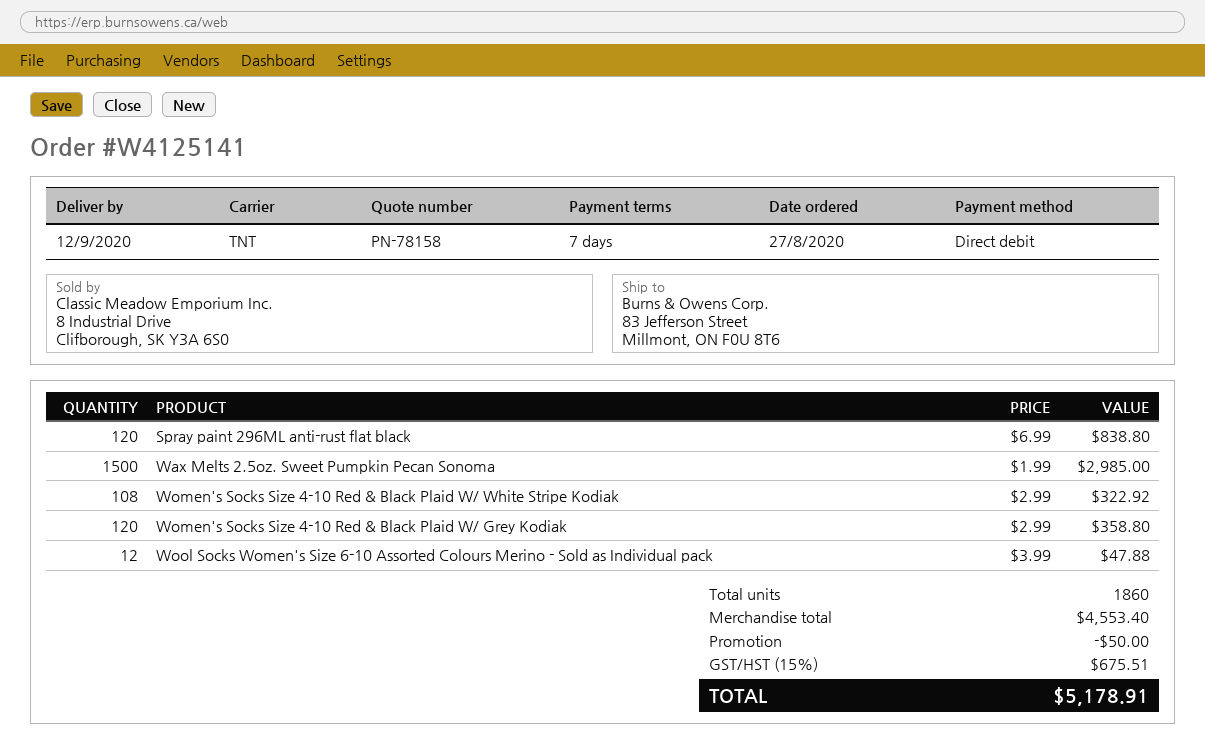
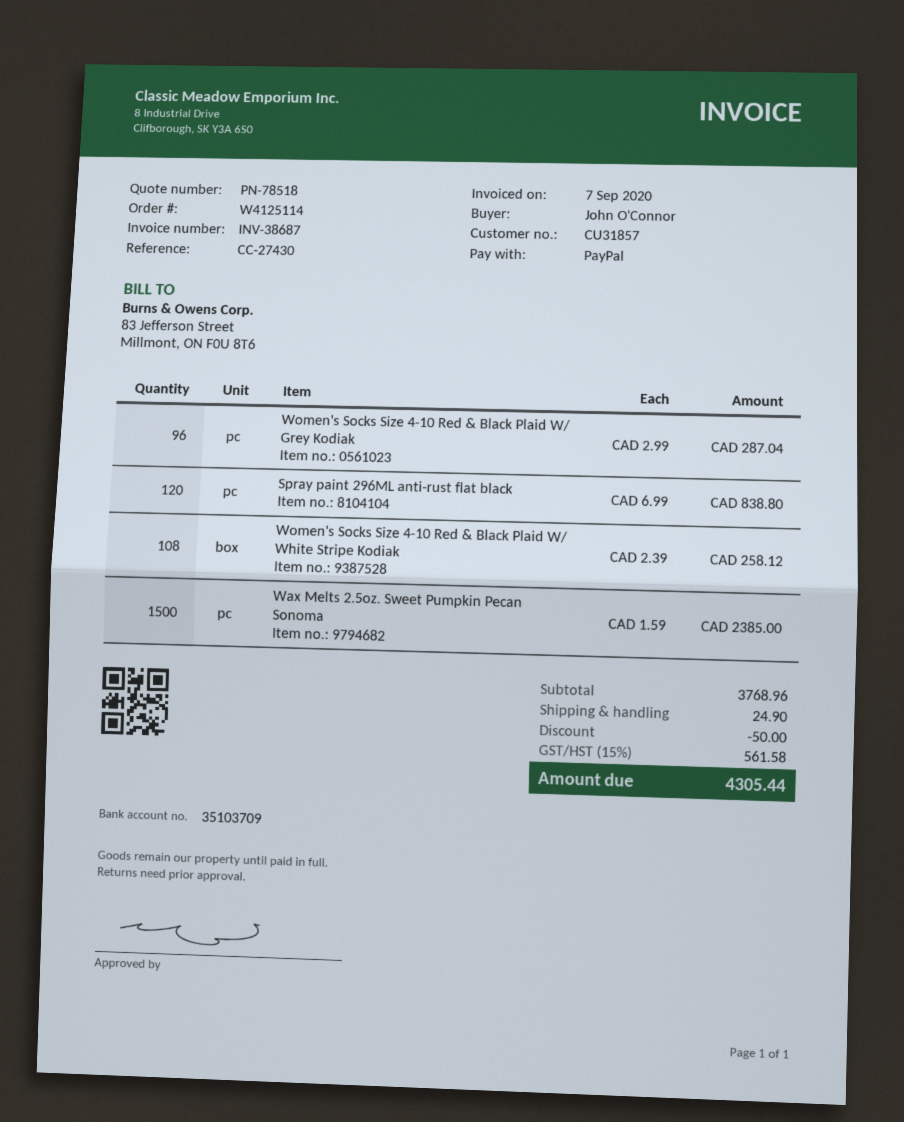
quote number: PN-78158 -> PN-78518
order number: W4125141 -> W4125114
payment method: direct debit -> PayPal
Wax Melts 2.5oz. Sweet Pumpkin Pecan Sonoma: 1500 x 1.99 = 2985.00 -> 1500 x 1.59 = 2385.00
Women's Socks Size 4-10 Red & Black Plaid W/ White Stripe Kodiak: 108 x 2.99 = 322.92 -> 108 x 2.39 = 258.12
Women's Socks Size 4-10 Red & Black Plaid W/ Grey Kodiak: 120 x 2.99 = 358.80 -> 96 x 2.99 = 287.04
Wool Socks Women's Size 6-10 Assorted Colours Merino - Sold as Individual pack: 12 x 3.99 = 47.88 -> none
subtotal: 4553.40 -> 3768.96
shipping: none -> 24.90
tax: 15% = 675.51 -> 15% = 561.58
total: 5178.91 -> 4305.44

